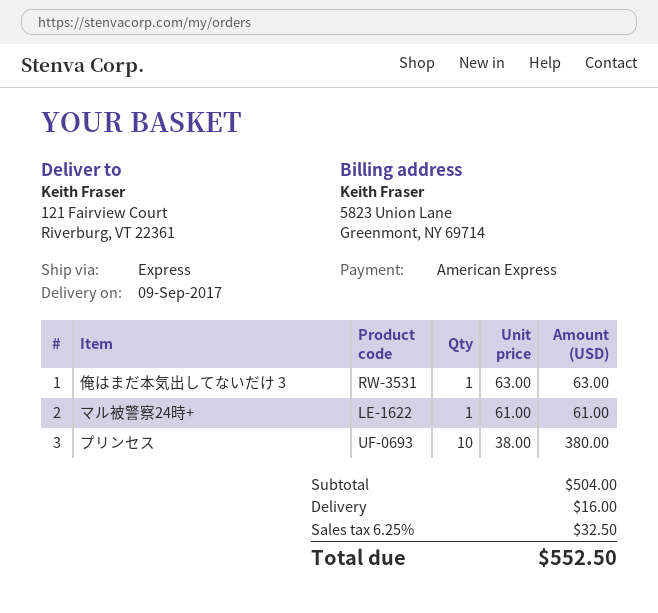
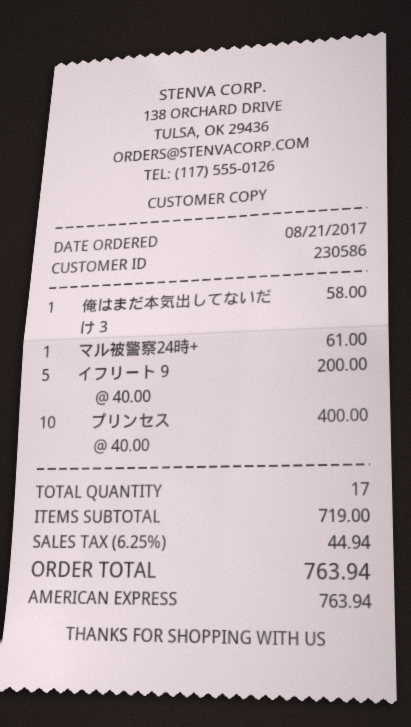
俺はまだ本気出してないだけ 3: 1 x 63.00 = 63.00 -> 1 x 58.00 = 58.00
プリンセス: 10 x 38.00 = 380.00 -> 10 x 40.00 = 400.00
イフリート 9: none -> 5 x 40.00 = 200.00
subtotal: 504.00 -> 719.00
shipping: 16.00 -> none
tax: 6.25% = 32.50 -> 6.25% = 44.94
total: 552.50 -> 763.94

